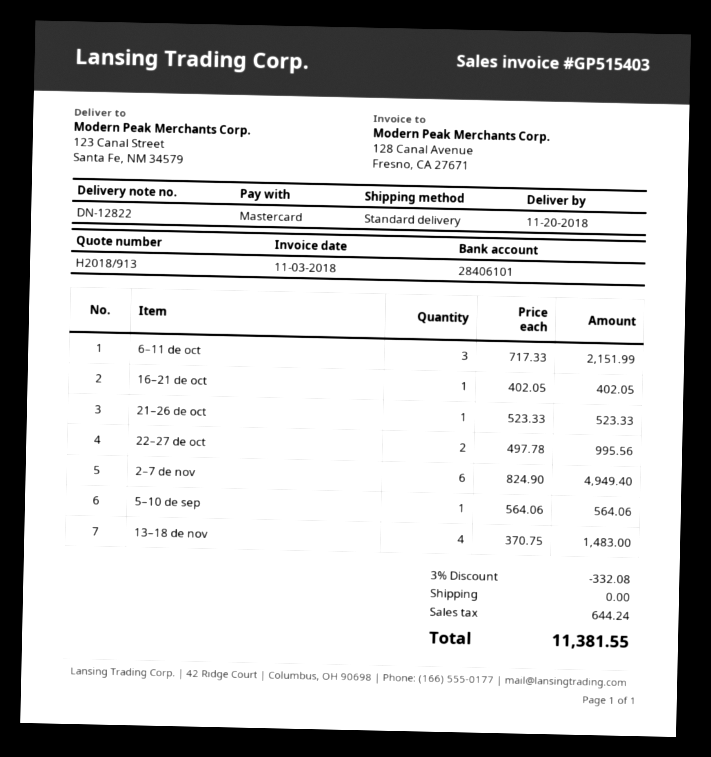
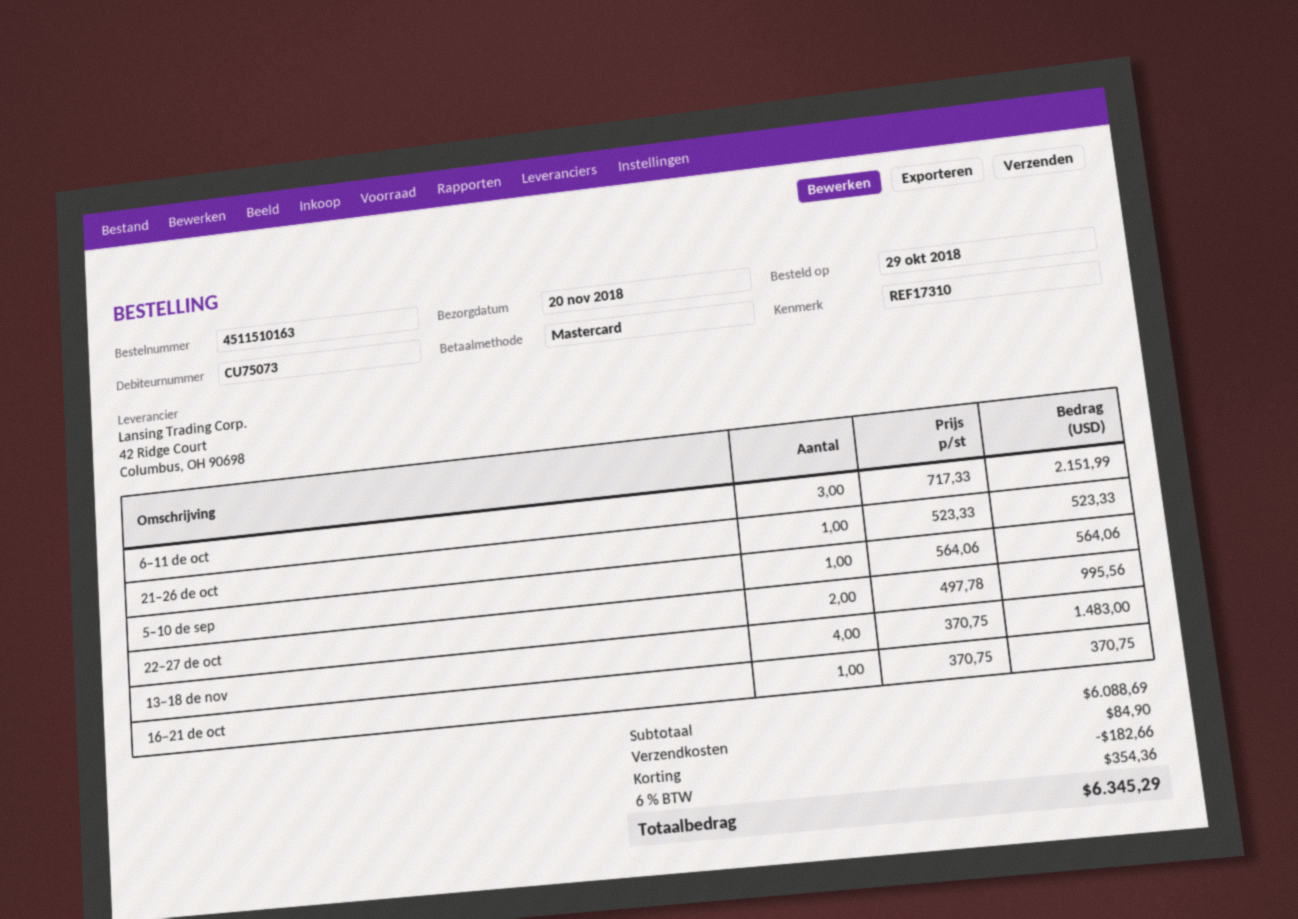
16–21 de oct: 1 x 402.05 = 402.05 -> 1 x 370.75 = 370.75
2–7 de nov: 6 x 824.90 = 4949.40 -> none
discount: 332.08 -> 182.66
shipping: 0.00 -> 84.90
tax: 644.24 -> 354.36
total: 11381.55 -> 6345.29

